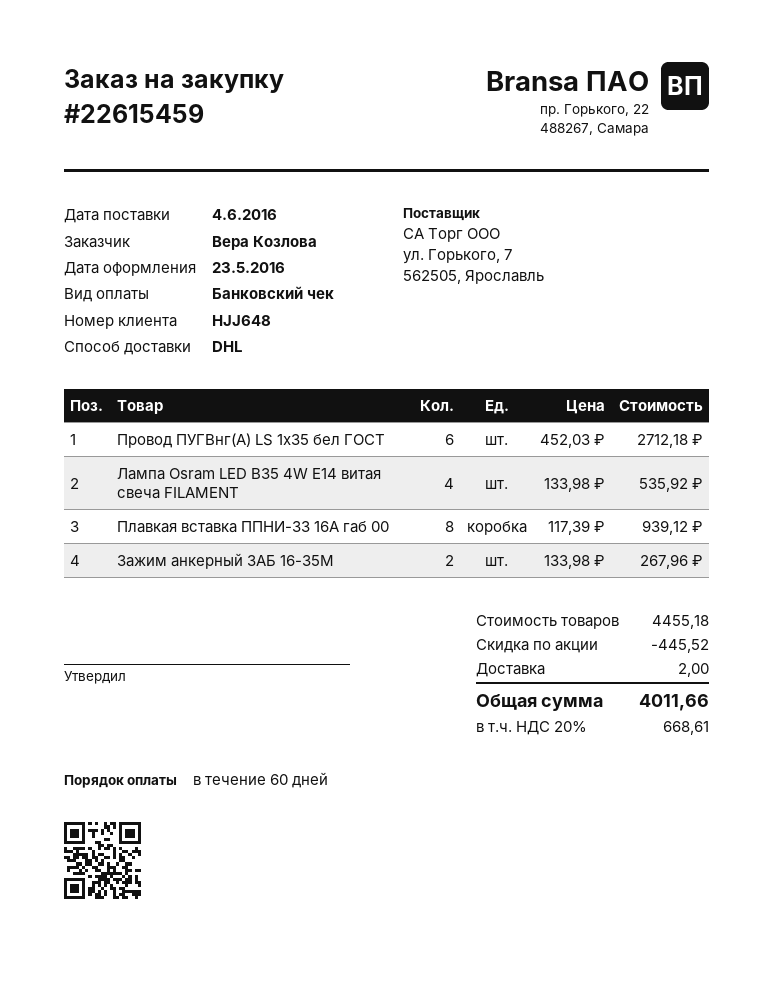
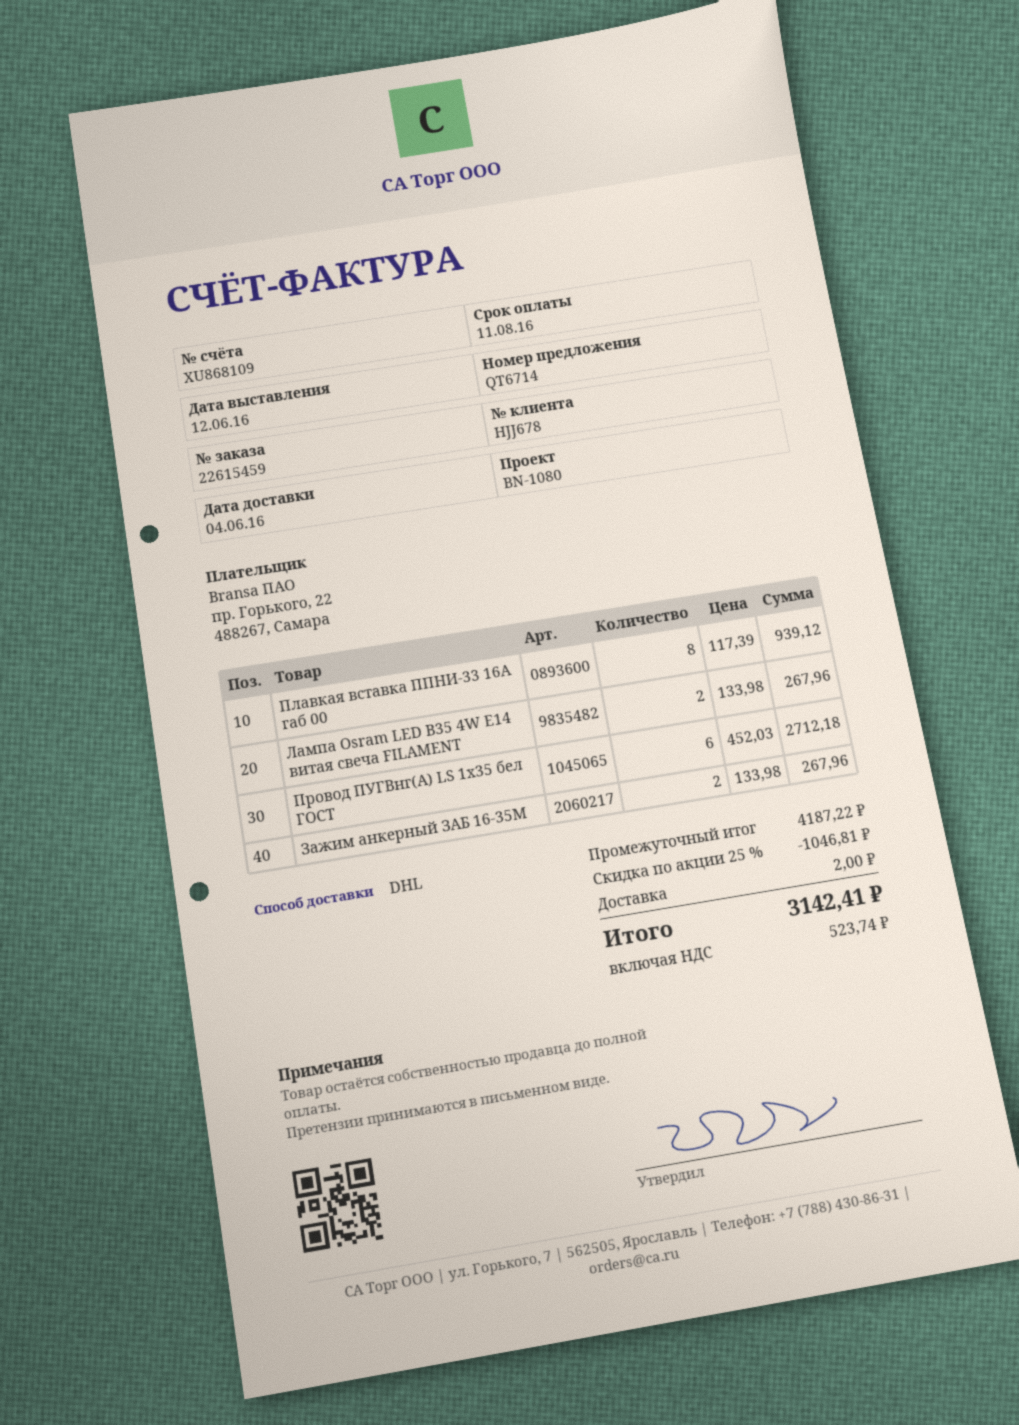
customer number: HJJ648 -> HJJ678
Лампа Osram LED B35 4W E14 витая свеча FILAMENT: 4 x 133.98 = 535.92 -> 2 x 133.98 = 267.96
subtotal: 4455.18 -> 4187.22
discount: 445.52 -> 1046.81
tax: 668.61 -> 523.74
total: 4011.66 -> 3142.41

